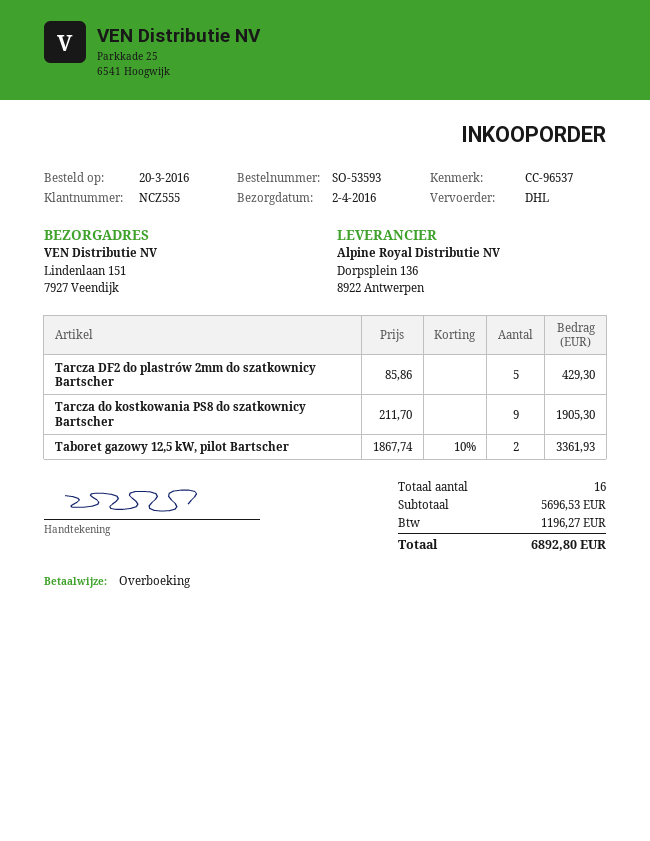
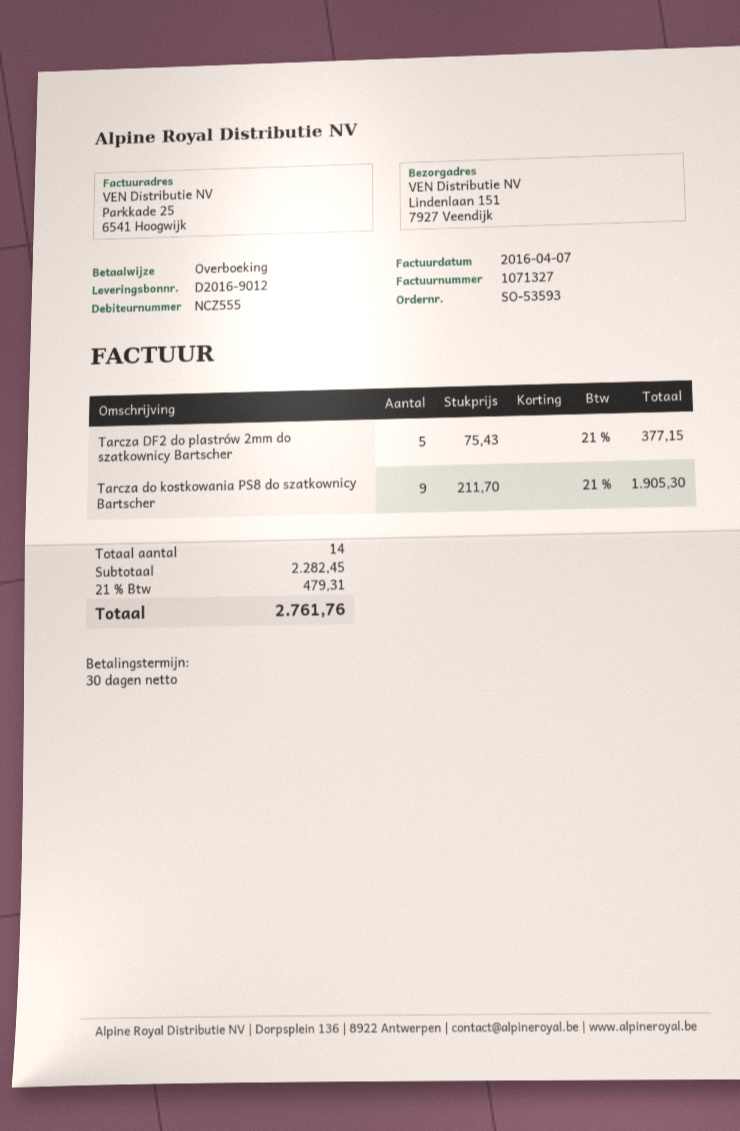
Tarcza DF2 do plastrów 2mm do szatkownicy Bartscher: 5 x 85.86 = 429.30 -> 5 x 75.43 = 377.15
Taboret gazowy 12,5 kW, pilot Bartscher: 2 x 1867.74 - 10% = 3361.93 -> none
total quantity: 16 -> 14
subtotal: 5696.53 -> 2282.45
tax: 1196.27 -> 479.31
total: 6892.80 -> 2761.76

